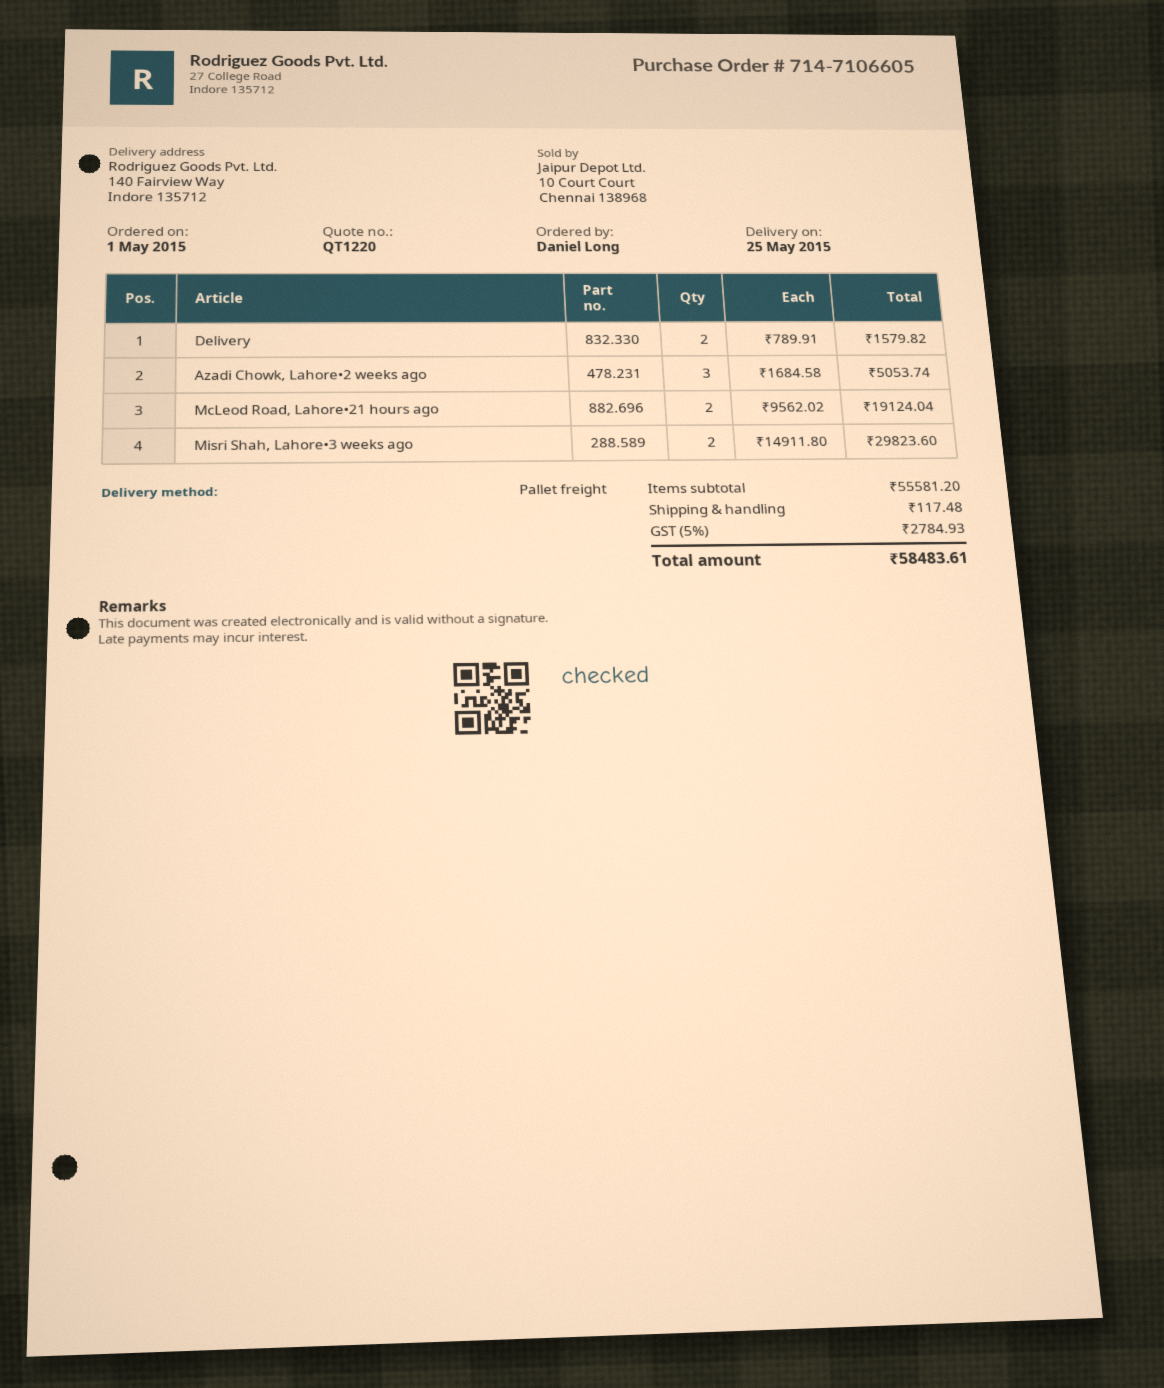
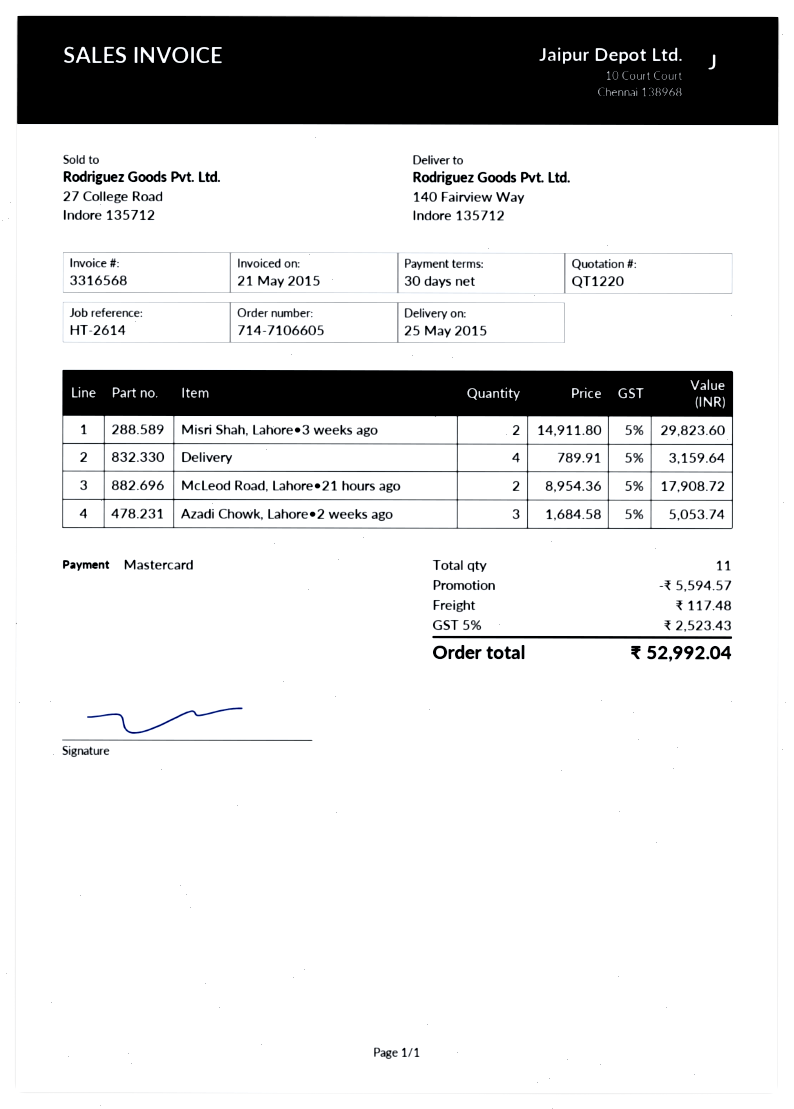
Delivery: 2 x 789.91 = 1579.82 -> 4 x 789.91 = 3159.64
McLeod Road, Lahore•21 hours ago: 2 x 9562.02 = 19124.04 -> 2 x 8954.36 = 17908.72
discount: none -> 5594.57
tax: 5% = 2784.93 -> 5% = 2523.43
total: 58483.61 -> 52992.04

